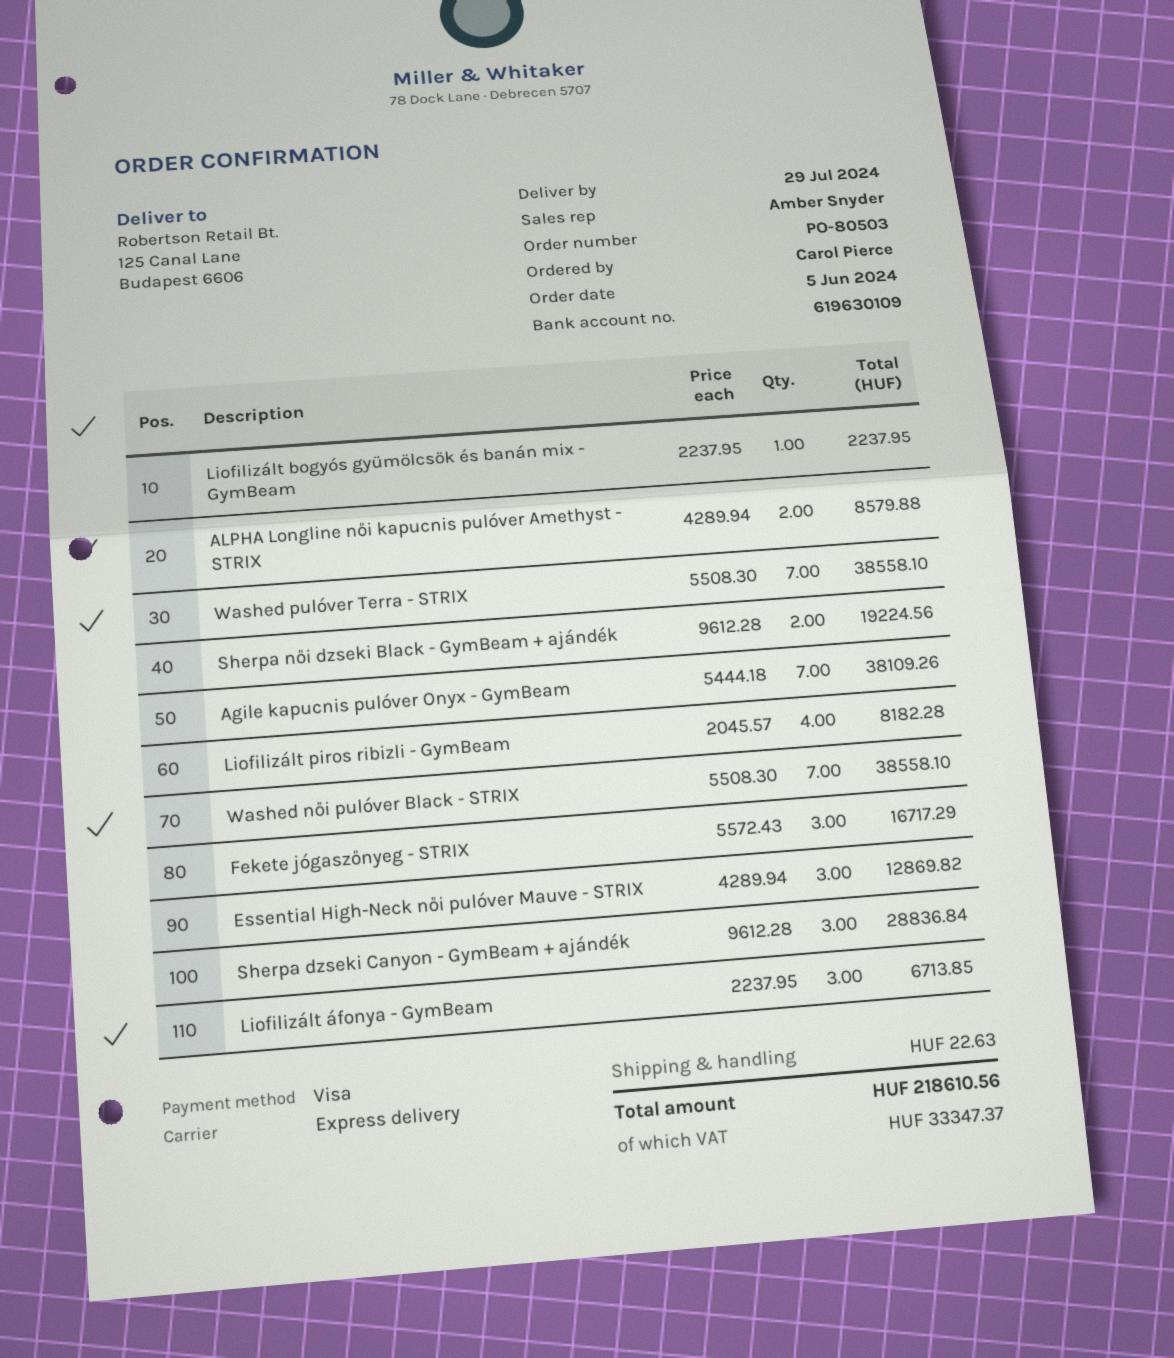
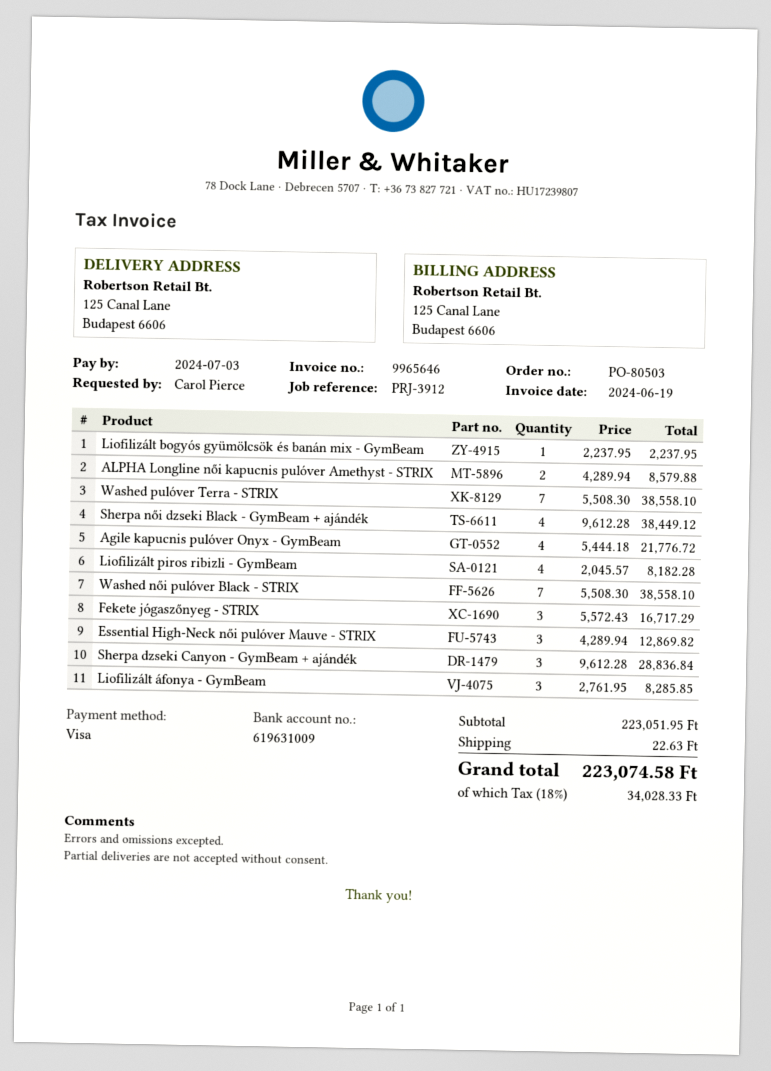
bank account: 619630109 -> 619631009
Sherpa női dzseki Black - GymBeam + ajándék: 2 x 9612.28 = 19224.56 -> 4 x 9612.28 = 38449.12
Agile kapucnis pulóver Onyx - GymBeam: 7 x 5444.18 = 38109.26 -> 4 x 5444.18 = 21776.72
Liofilizált áfonya - GymBeam: 3 x 2237.95 = 6713.85 -> 3 x 2761.95 = 8285.85
tax: 33347.37 -> 34028.33
total: 218610.56 -> 223074.58

